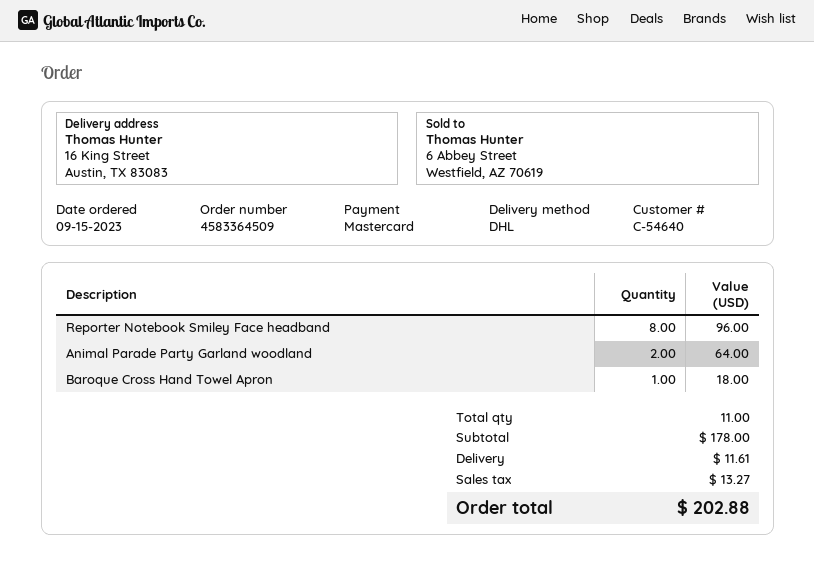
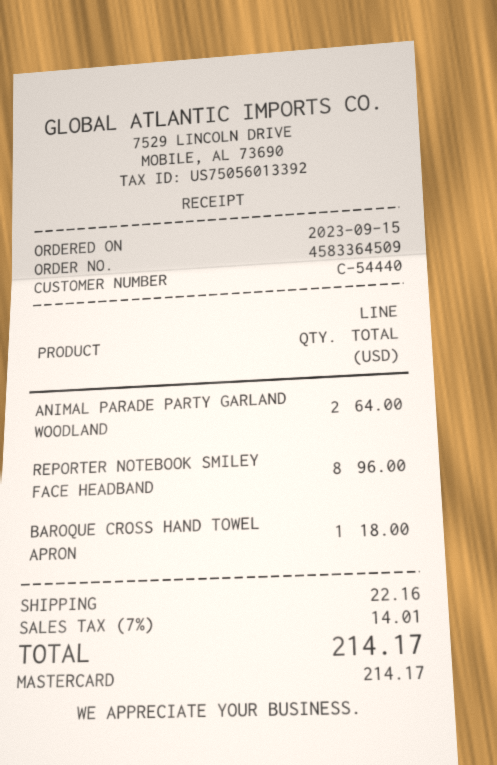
customer number: C-54640 -> C-54440
shipping: 11.61 -> 22.16
tax: 13.27 -> 14.01
total: 202.88 -> 214.17

